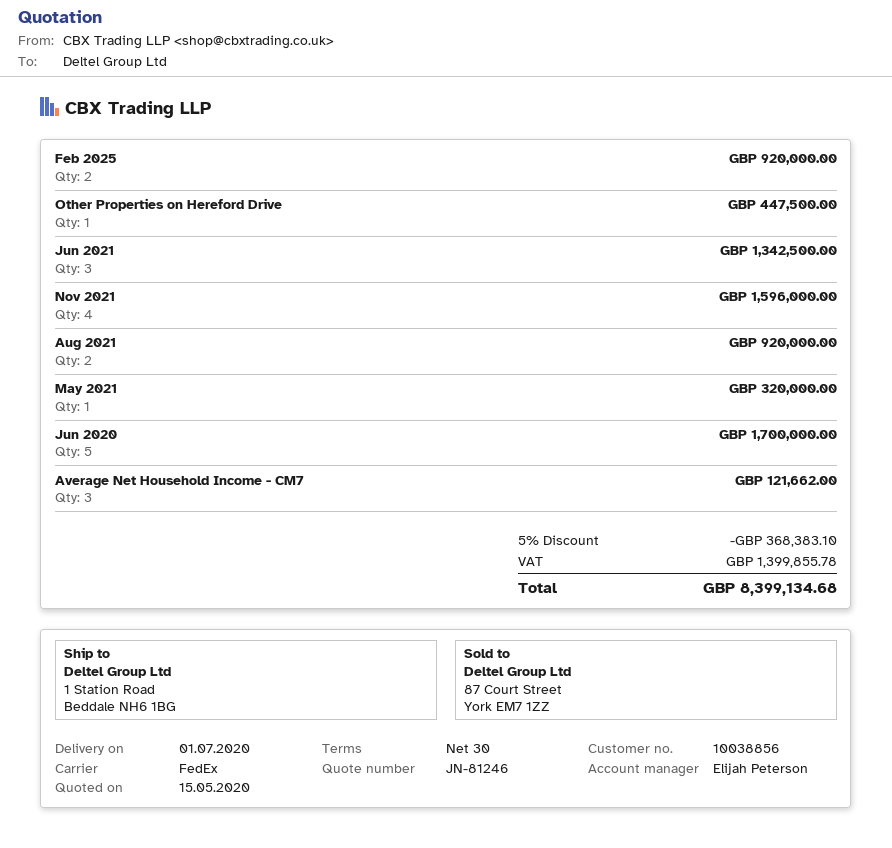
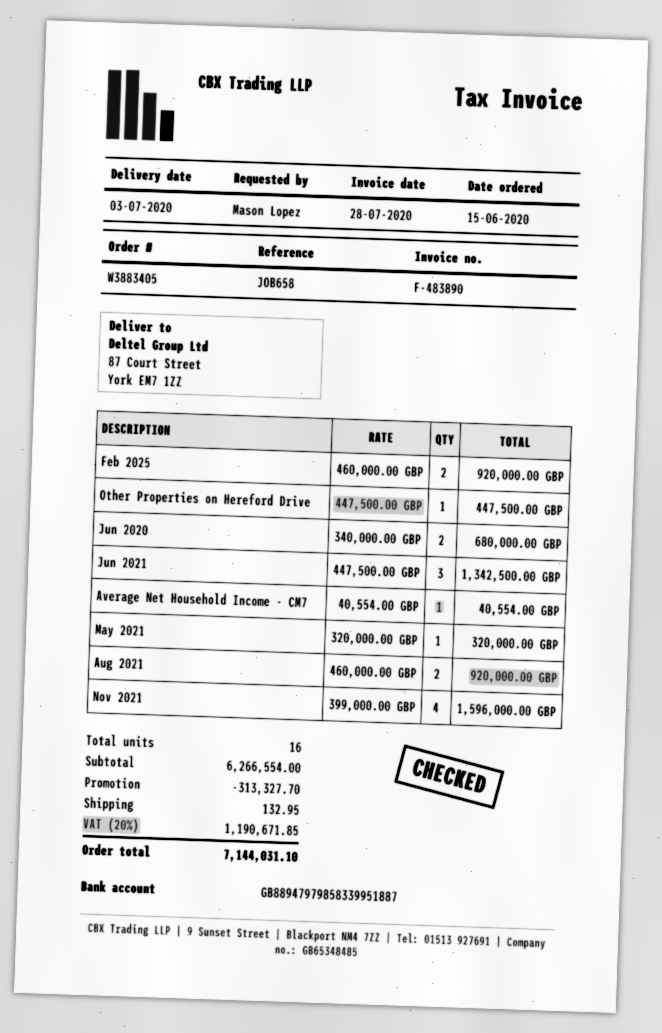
delivery date: 2020-07-01 -> 2020-07-03
ship to: 1 Station Road, Beddale NH6 1BG -> 87 Court Street, York EM7 1ZZ
Jun 2020: 5 for 1700000.00 -> 2 for 680000.00
Average Net Household Income - CM7: 3 for 121662.00 -> 1 for 40554.00
discount: 368383.10 -> 313327.70
shipping: none -> 132.95
tax: 1399855.78 -> 1190671.85
total: 8399134.68 -> 7144031.10

